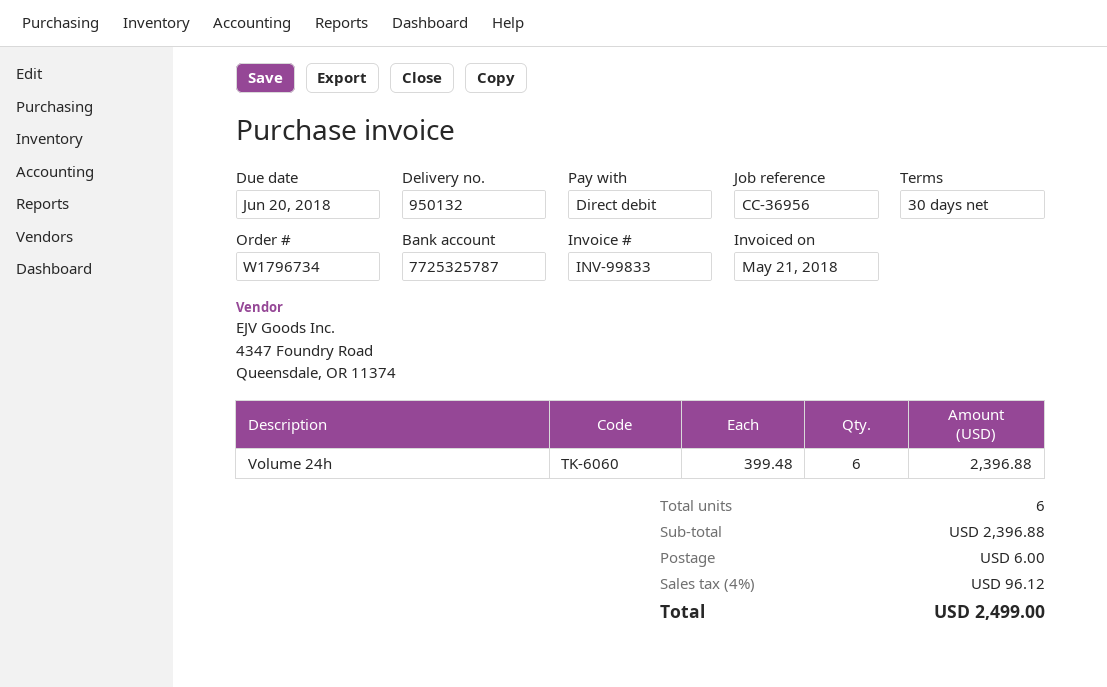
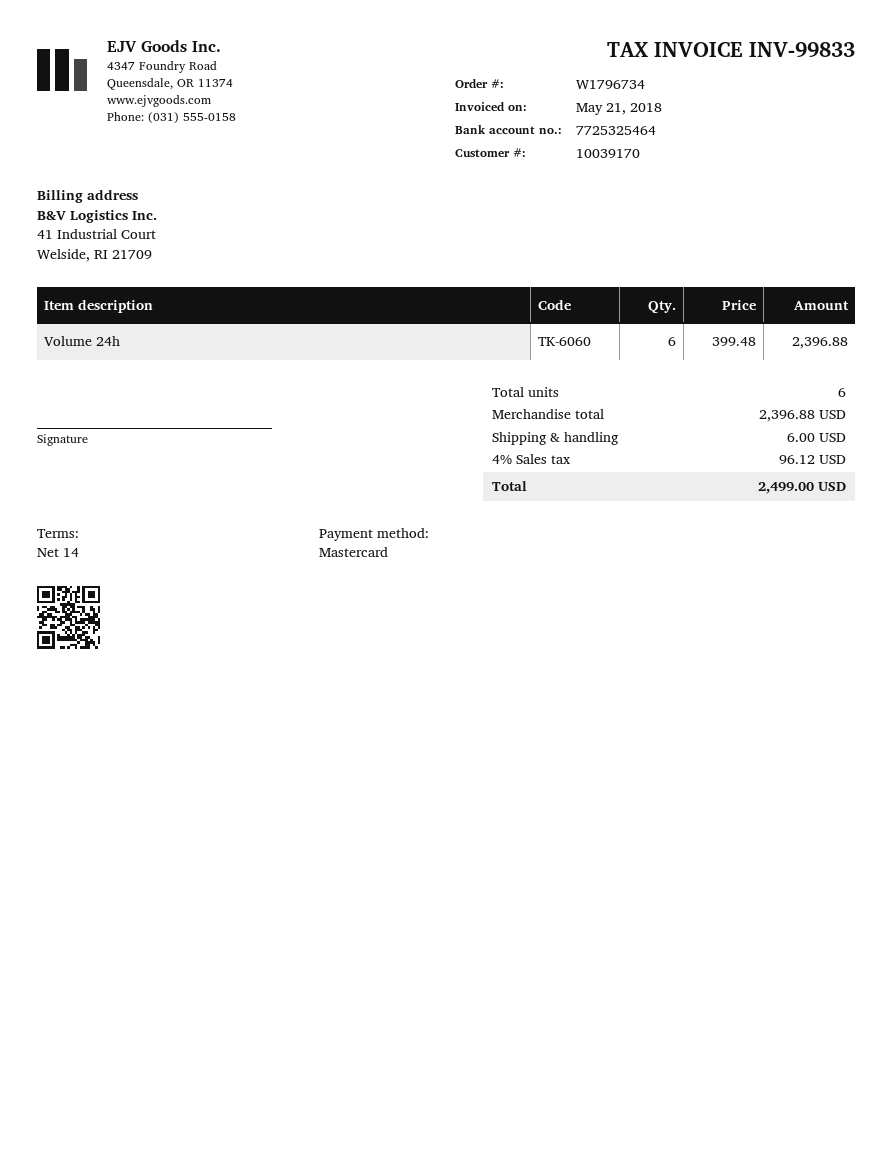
payment terms: 30 days -> 14 days
payment method: direct debit -> Mastercard
bank account: 7725325787 -> 7725325464

